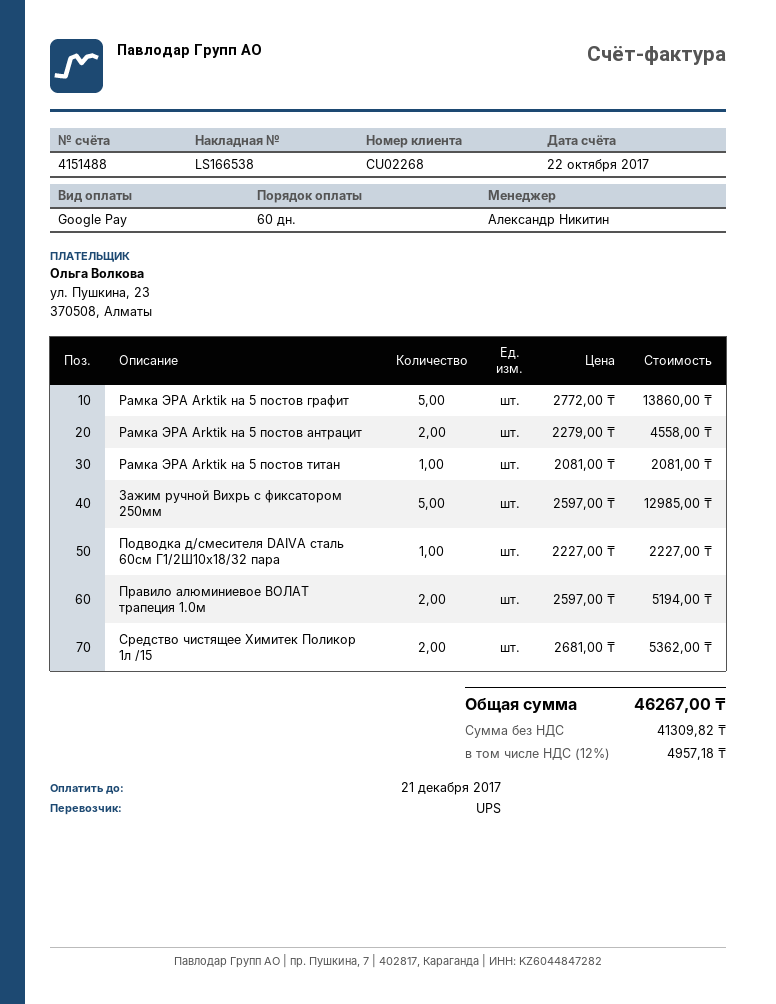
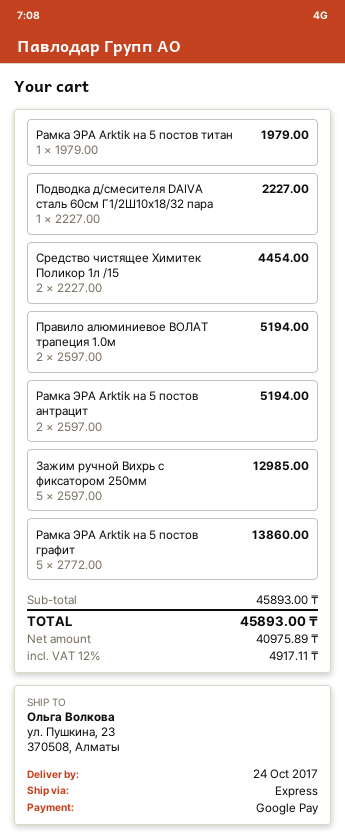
shipping method: UPS -> express
Рамка ЭРА Arktik на 5 постов антрацит: 2 x 2279.00 = 4558.00 -> 2 x 2597.00 = 5194.00
Рамка ЭРА Arktik на 5 постов титан: 1 x 2081.00 = 2081.00 -> 1 x 1979.00 = 1979.00
Средство чистящее Химитек Поликор 1л /15: 2 x 2681.00 = 5362.00 -> 2 x 2227.00 = 4454.00
net: 41309.82 -> 40975.89
tax: 12% = 4957.18 -> 12% = 4917.11
total: 46267.00 -> 45893.00

